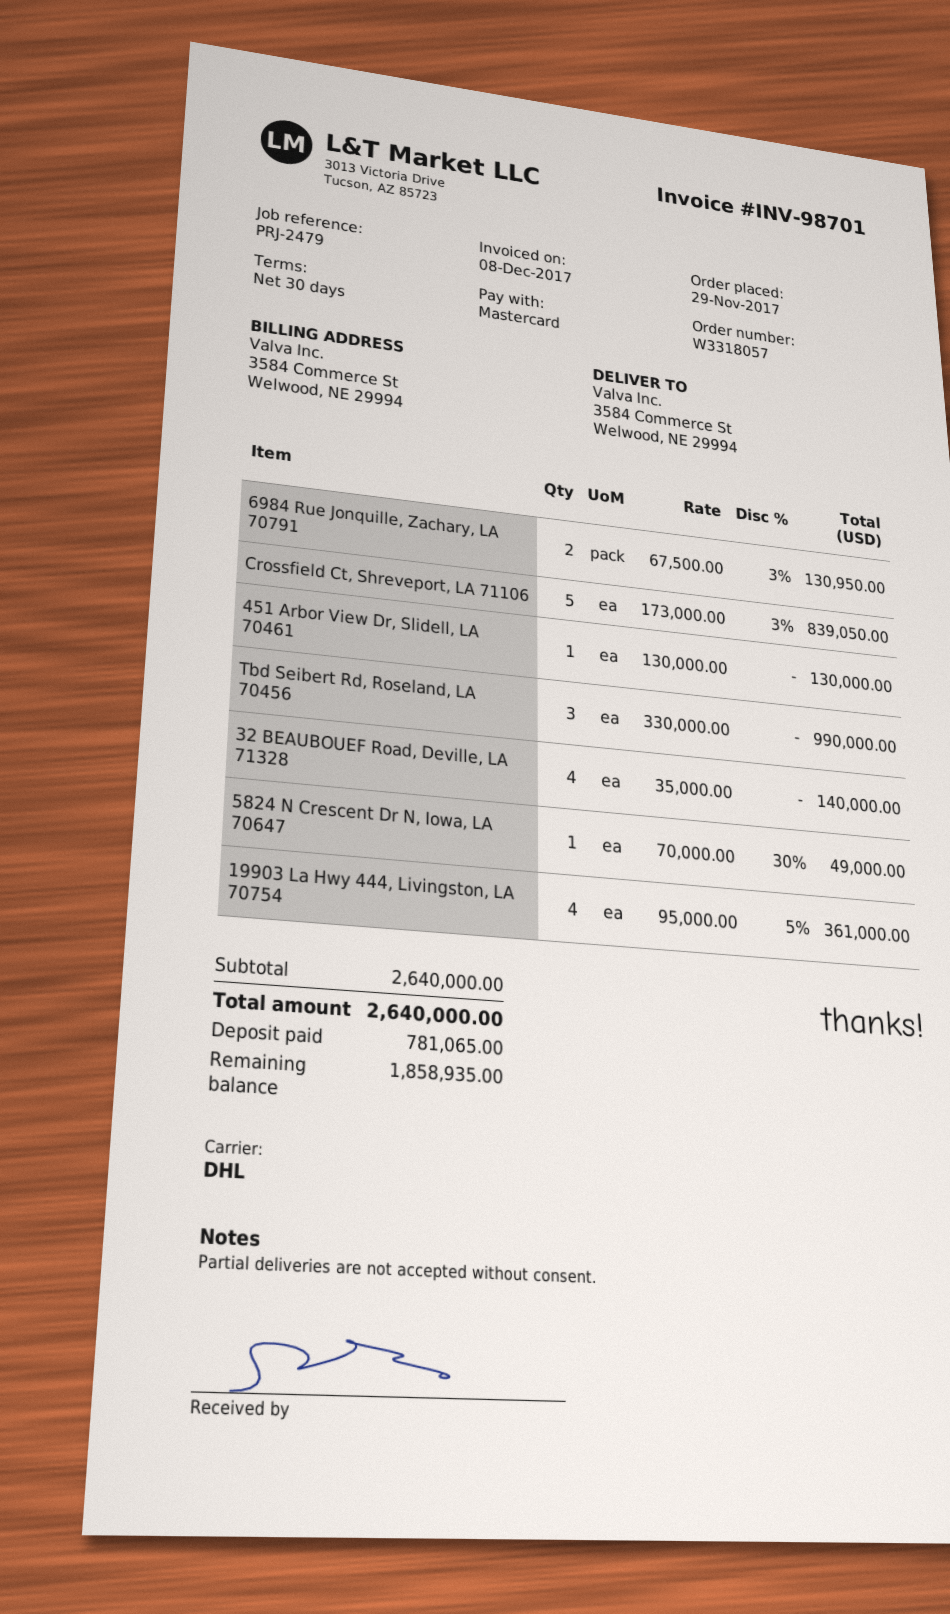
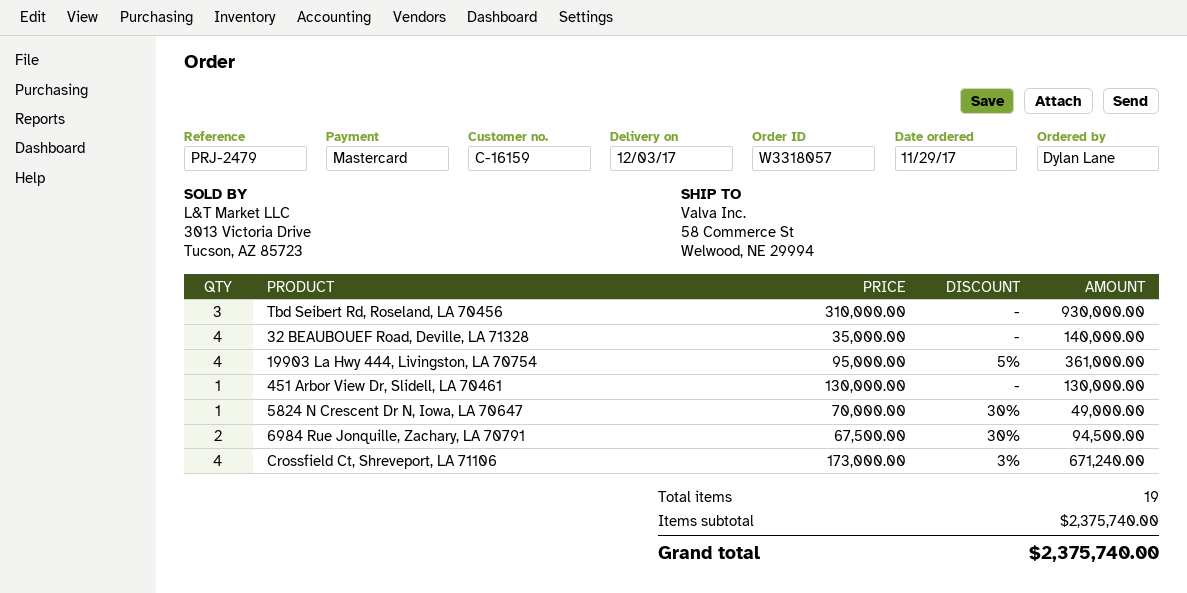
ship to: 3584 Commerce St, Welwood, NE 29994 -> 58 Commerce St, Welwood, NE 29994
6984 Rue Jonquille, Zachary, LA 70791: 2 x 67500.00 - 3% = 130950.00 -> 2 x 67500.00 - 30% = 94500.00
Crossfield Ct, Shreveport, LA 71106: 5 x 173000.00 - 3% = 839050.00 -> 4 x 173000.00 - 3% = 671240.00
Tbd Seibert Rd, Roseland, LA 70456: 3 x 330000.00 = 990000.00 -> 3 x 310000.00 = 930000.00
subtotal: 2640000.00 -> 2375740.00
total: 2640000.00 -> 2375740.00

